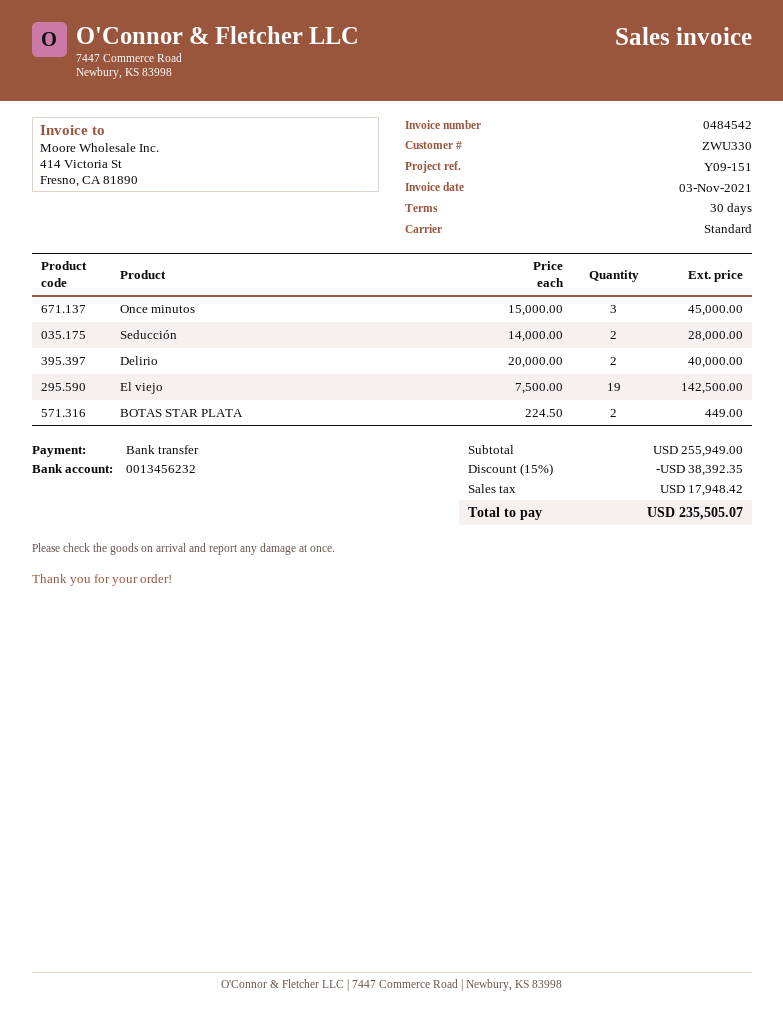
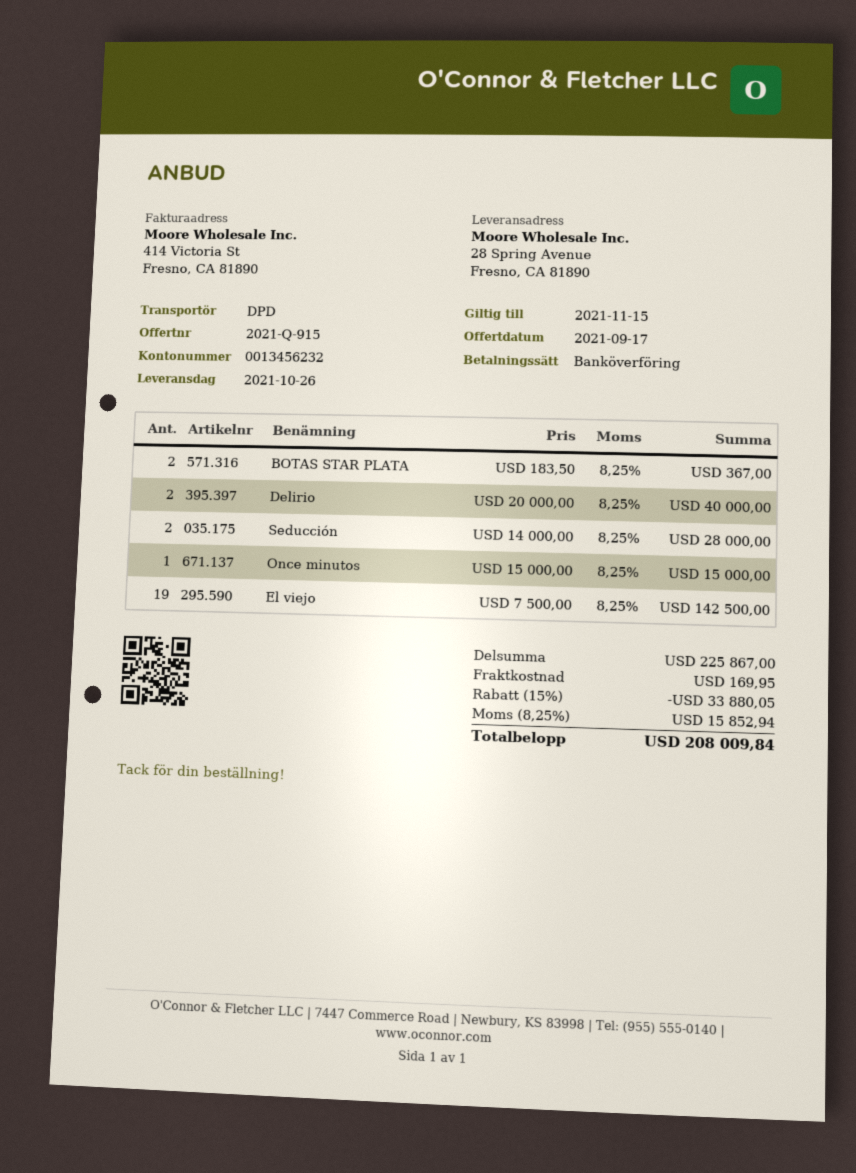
shipping method: standard -> DPD
Once minutos: 3 x 15000.00 = 45000.00 -> 1 x 15000.00 = 15000.00
BOTAS STAR PLATA: 2 x 224.50 = 449.00 -> 2 x 183.50 = 367.00
subtotal: 255949.00 -> 225867.00
discount: 15% = 38392.35 -> 15% = 33880.05
shipping: none -> 169.95
tax: 17948.42 -> 15852.94
total: 235505.07 -> 208009.84

